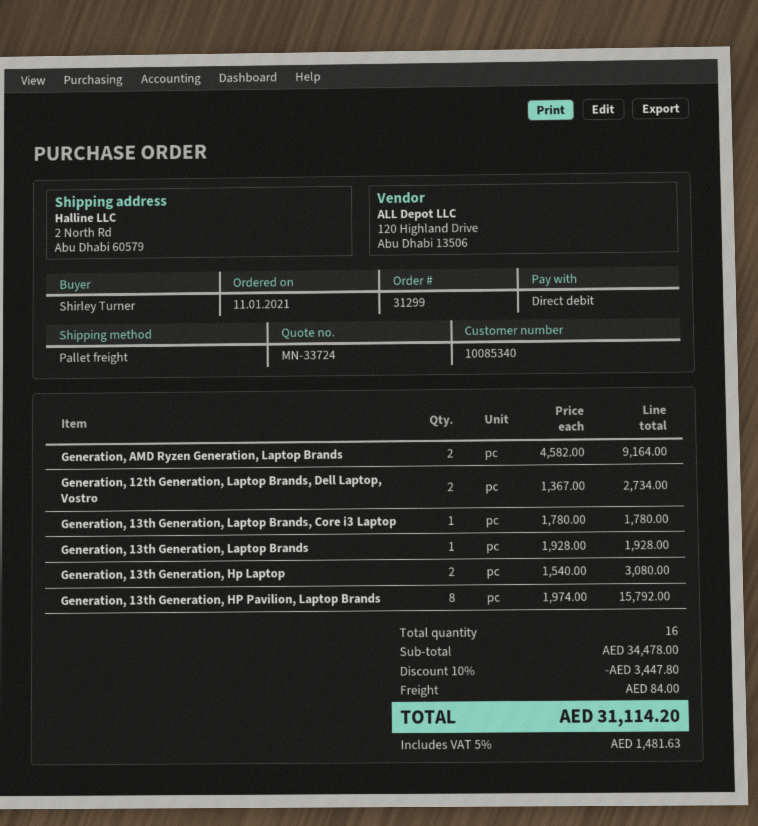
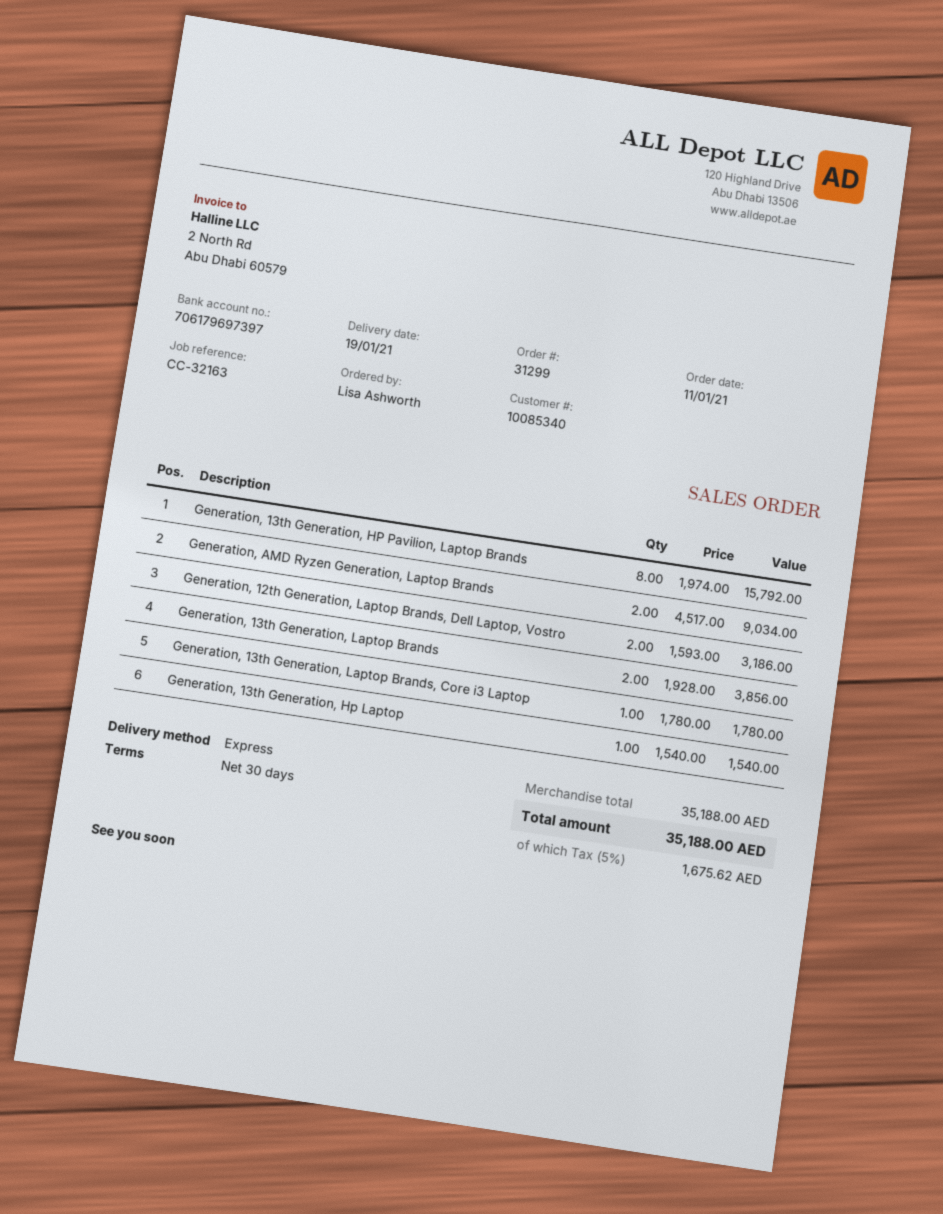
ordered by: Shirley Turner -> Lisa Ashworth
shipping method: pallet freight -> express
Generation, AMD Ryzen Generation, Laptop Brands: 2 x 4582.00 = 9164.00 -> 2 x 4517.00 = 9034.00
Generation, 12th Generation, Laptop Brands, Dell Laptop, Vostro: 2 x 1367.00 = 2734.00 -> 2 x 1593.00 = 3186.00
Generation, 13th Generation, Laptop Brands: 1 x 1928.00 = 1928.00 -> 2 x 1928.00 = 3856.00
Generation, 13th Generation, Hp Laptop: 2 x 1540.00 = 3080.00 -> 1 x 1540.00 = 1540.00
subtotal: 34478.00 -> 35188.00
discount: 10% = 3447.80 -> none
shipping: 84.00 -> none
tax: 5% = 1481.63 -> 5% = 1675.62
total: 31114.20 -> 35188.00

